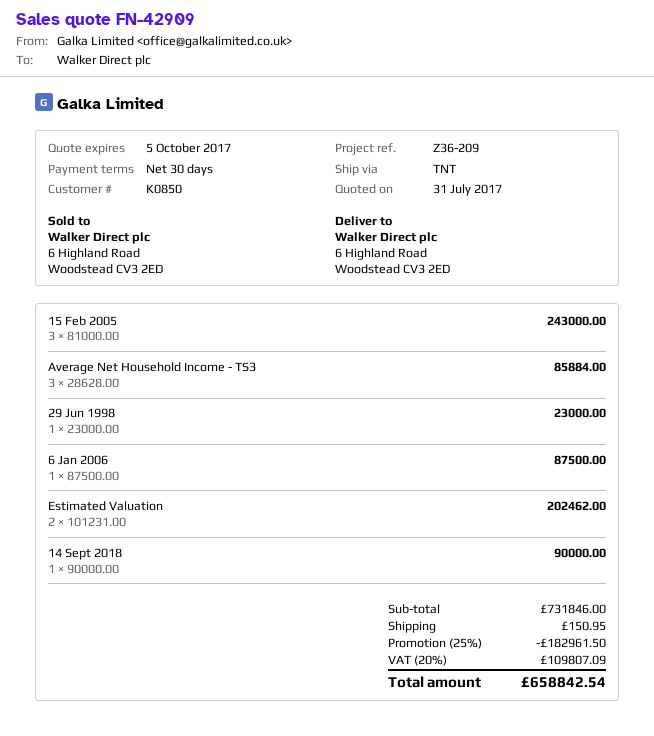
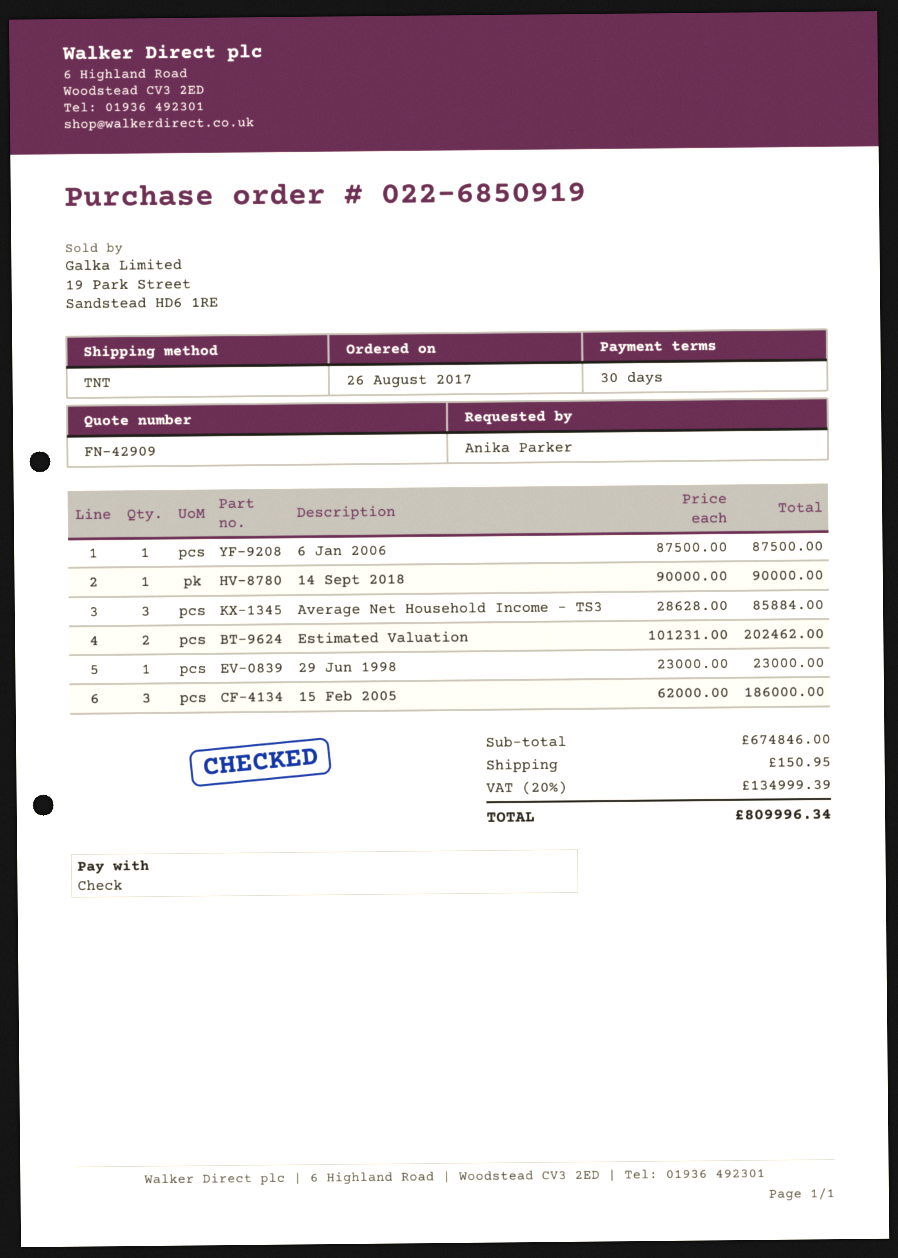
15 Feb 2005: 3 x 81000.00 = 243000.00 -> 3 x 62000.00 = 186000.00
subtotal: 731846.00 -> 674846.00
discount: 25% = 182961.50 -> none
tax: 20% = 109807.09 -> 20% = 134999.39
total: 658842.54 -> 809996.34

